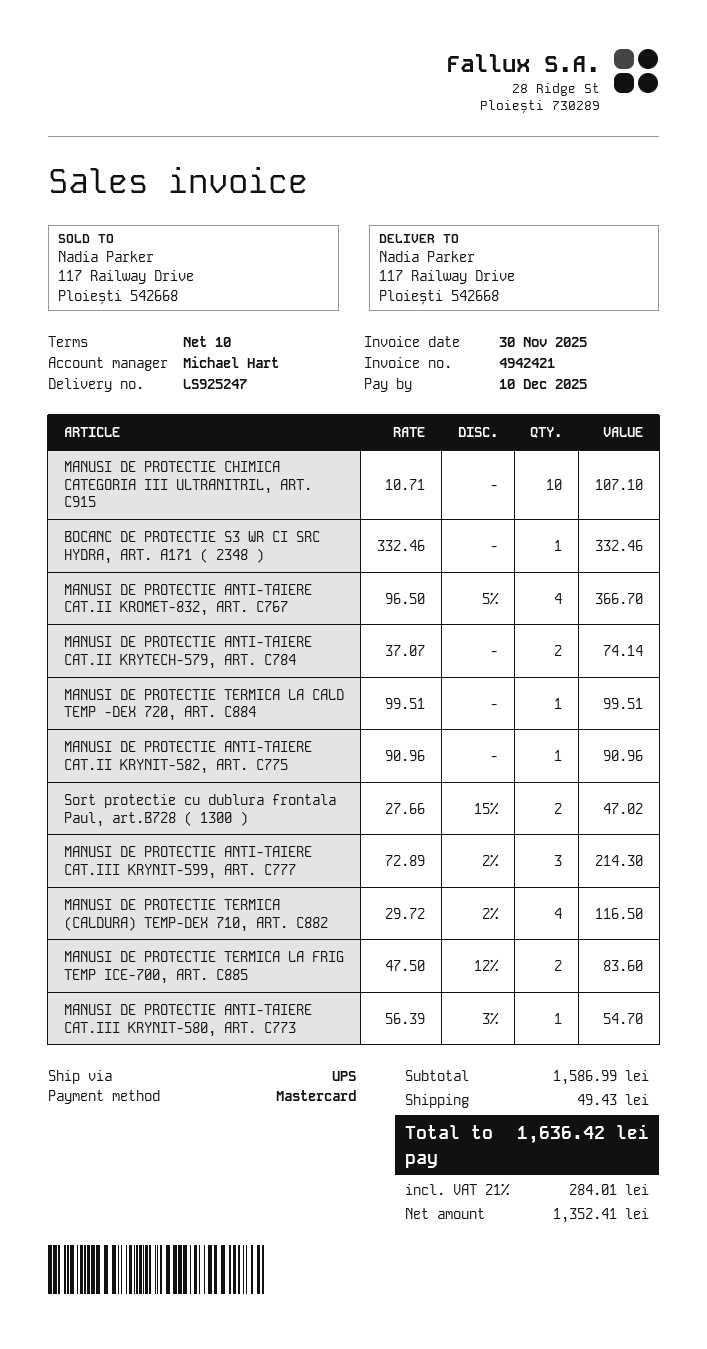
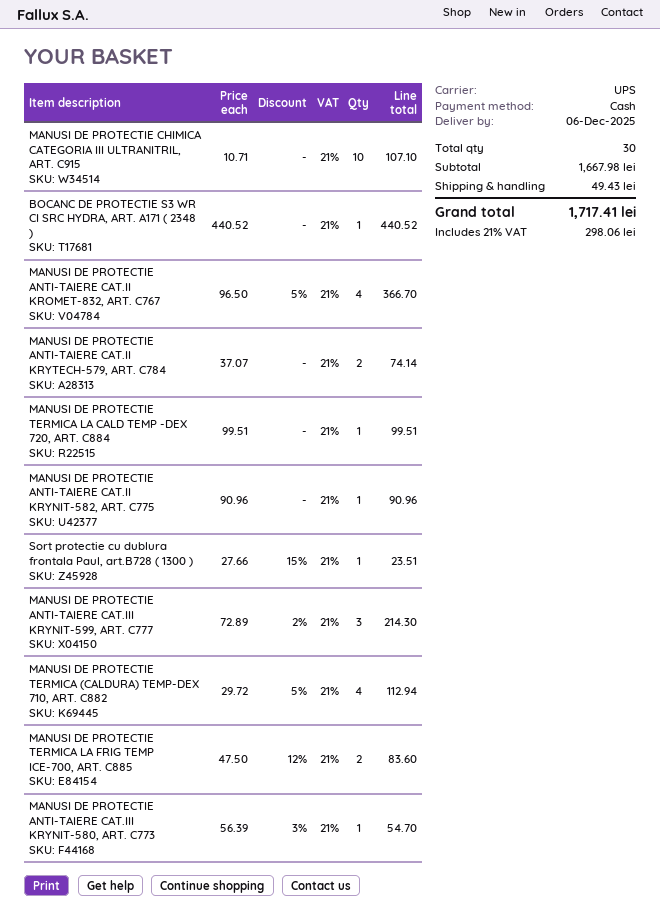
payment method: Mastercard -> cash
BOCANC DE PROTECTIE S3 WR CI SRC HYDRA, ART. A171 ( 2348 ): 1 x 332.46 = 332.46 -> 1 x 440.52 = 440.52
Sort protectie cu dublura frontala Paul, art.B728 ( 1300 ): 2 x 27.66 - 15% = 47.02 -> 1 x 27.66 - 15% = 23.51
MANUSI DE PROTECTIE TERMICA (CALDURA) TEMP-DEX 710, ART. C882: 4 x 29.72 - 2% = 116.50 -> 4 x 29.72 - 5% = 112.94
subtotal: 1586.99 -> 1667.98
tax: 21% = 284.01 -> 21% = 298.06
total: 1636.42 -> 1717.41

